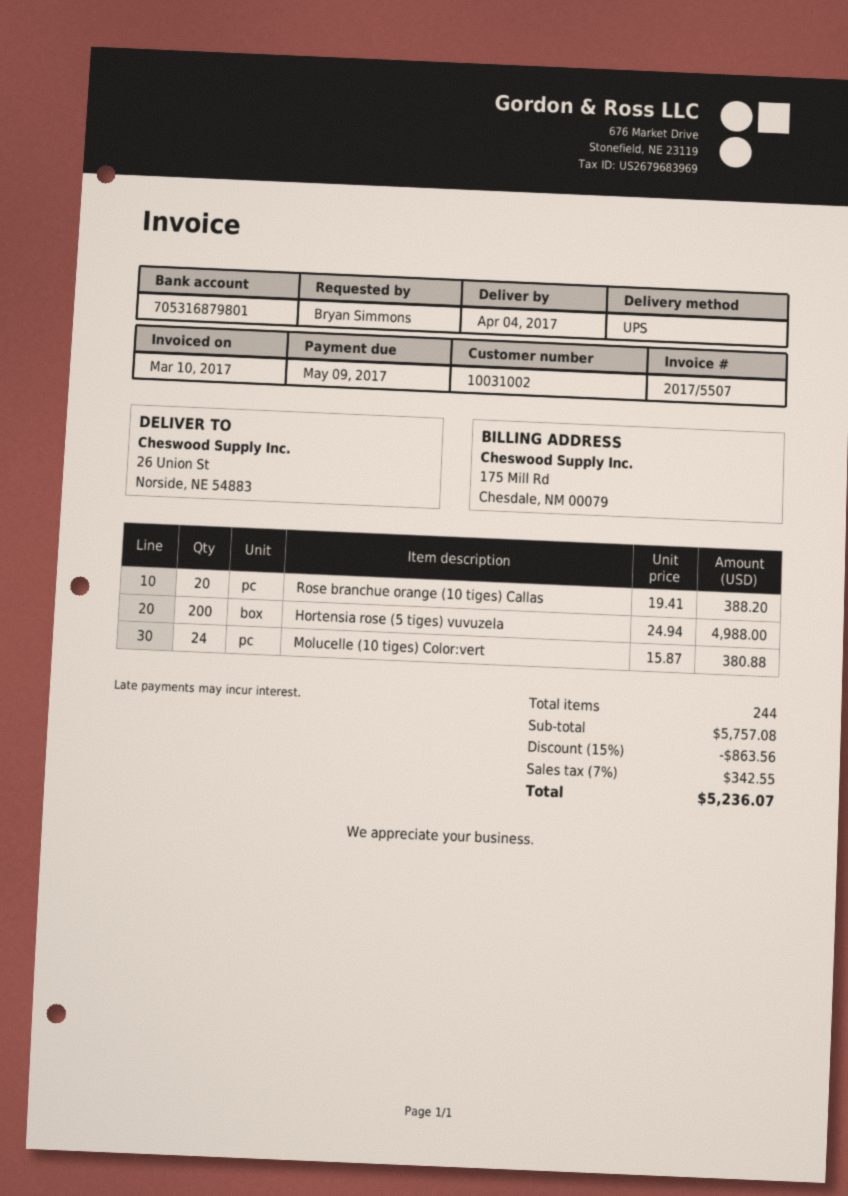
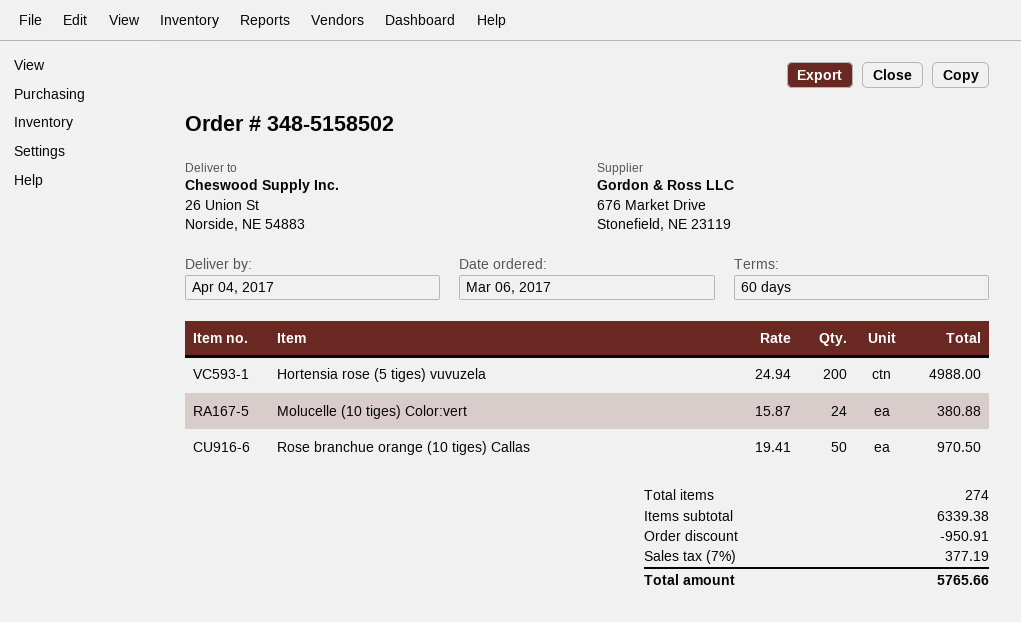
Rose branchue orange (10 tiges) Callas: 20 x 19.41 = 388.20 -> 50 x 19.41 = 970.50
total quantity: 244 -> 274
subtotal: 5757.08 -> 6339.38
discount: 863.56 -> 950.91
tax: 7% = 342.55 -> 7% = 377.19
total: 5236.07 -> 5765.66

